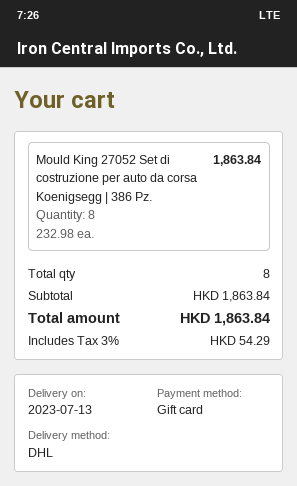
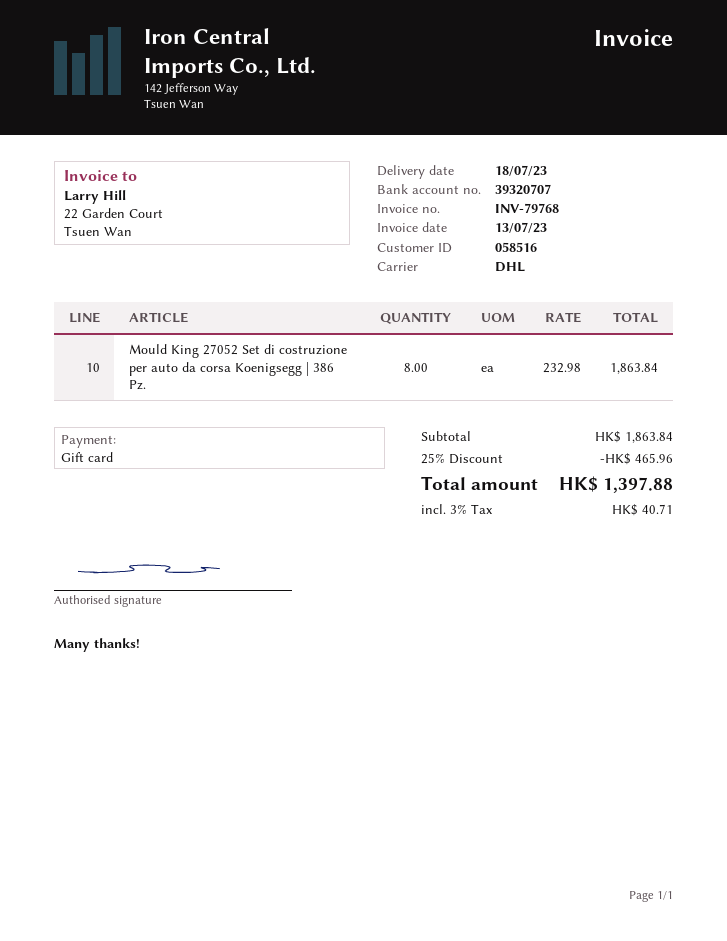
delivery date: 2023-07-13 -> 2023-07-18
discount: none -> 25% = 465.96
tax: 3% = 54.29 -> 3% = 40.71
total: 1863.84 -> 1397.88

